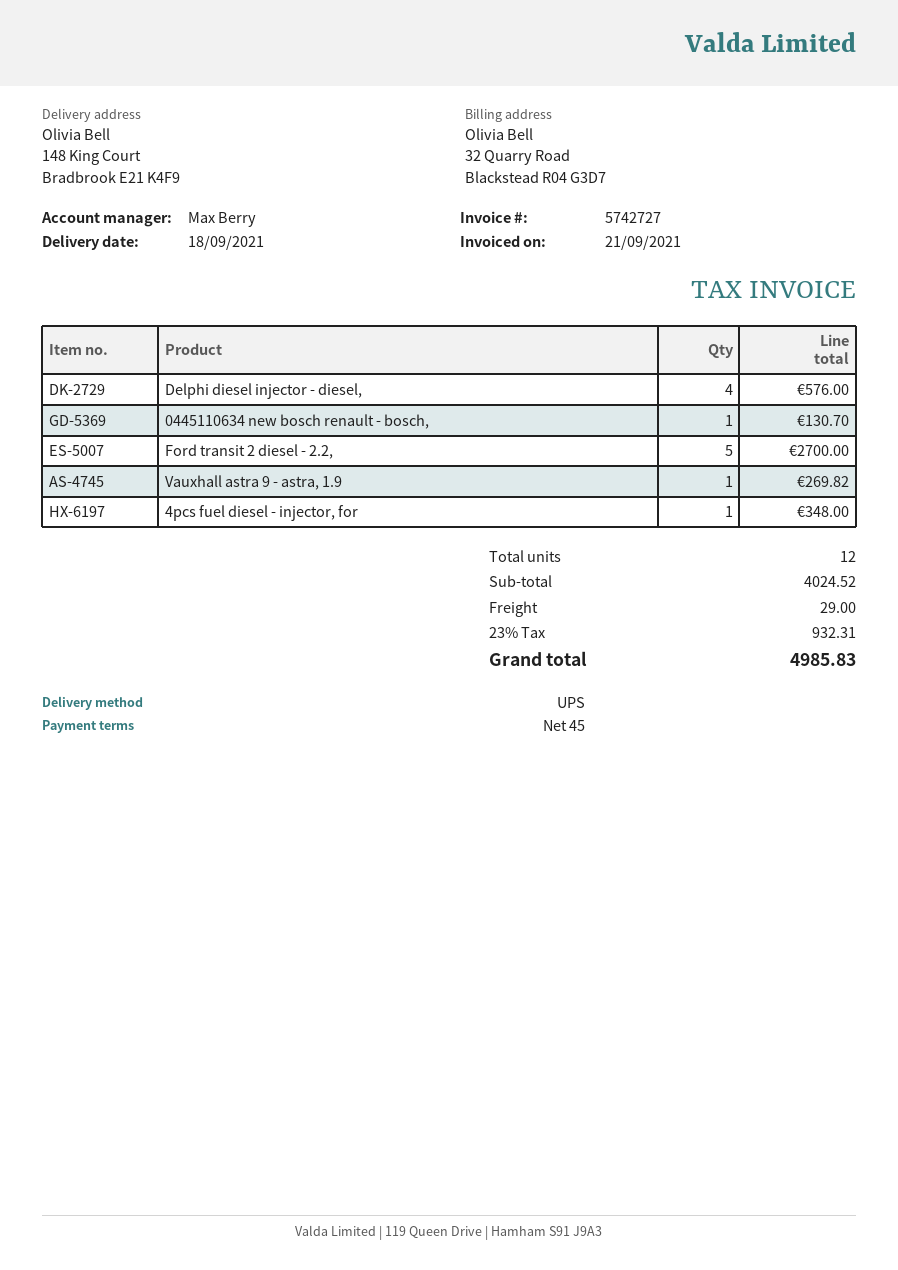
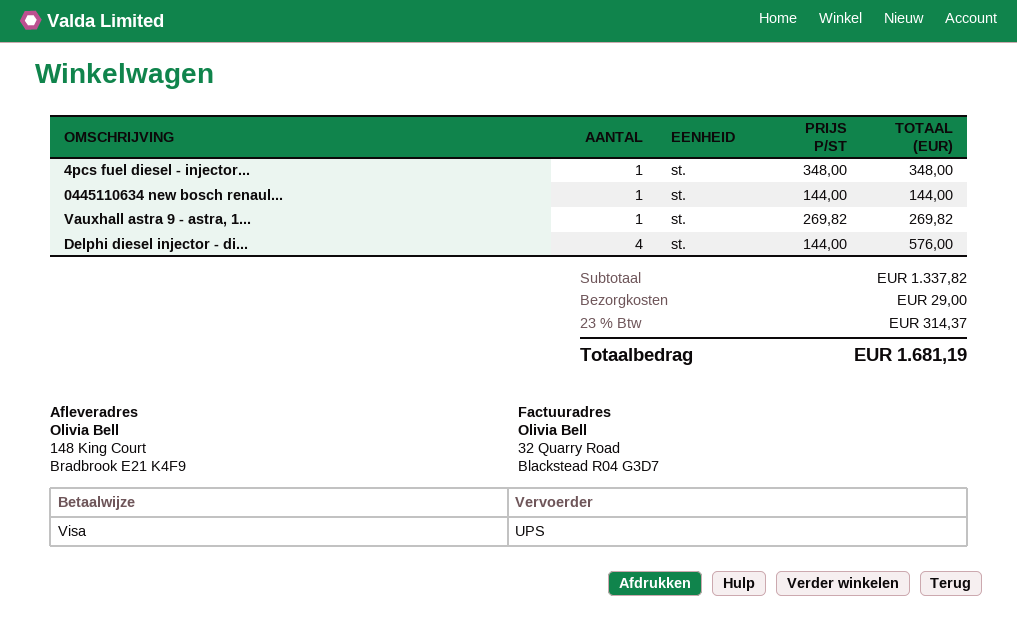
0445110634 new bosch renault - bosch,: 1 for 130.70 -> 1 for 144.00
Ford transit 2 diesel - 2.2,: 5 for 2700.00 -> none
subtotal: 4024.52 -> 1337.82
tax: 23% = 932.31 -> 23% = 314.37
total: 4985.83 -> 1681.19

